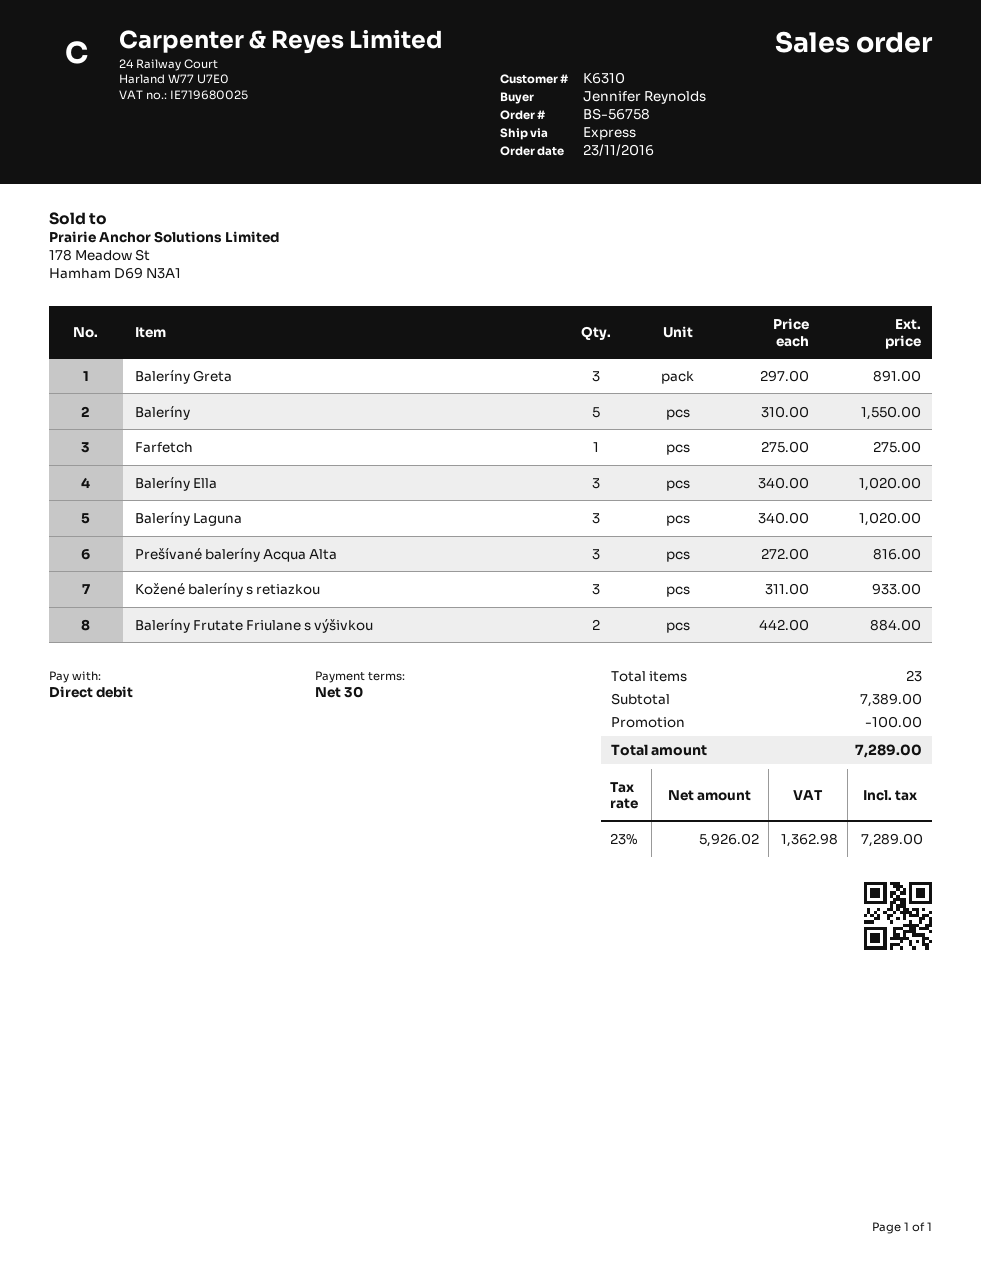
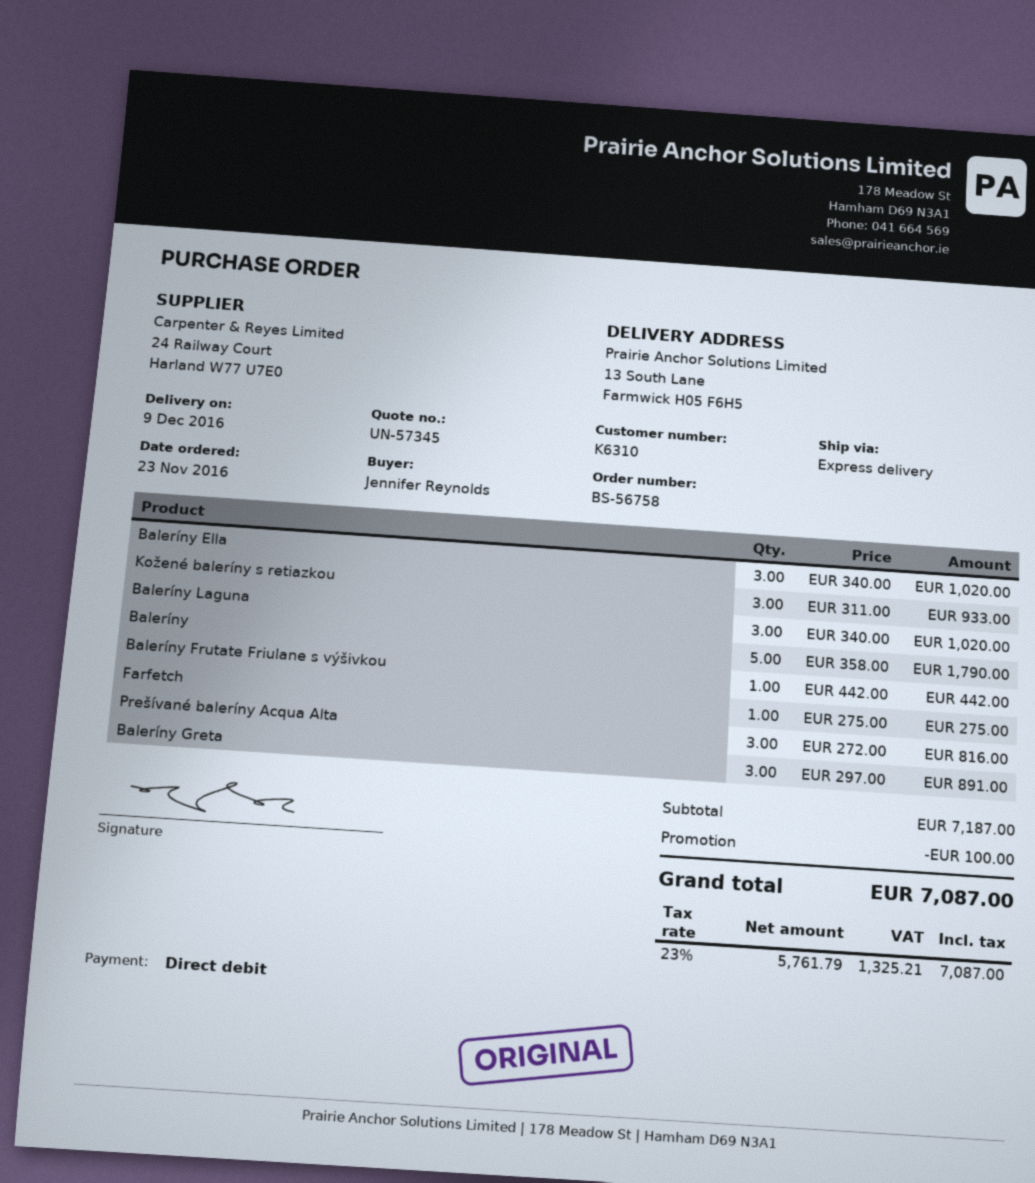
Baleríny: 5 x 310.00 = 1550.00 -> 5 x 358.00 = 1790.00
Baleríny Frutate Friulane s výšivkou: 2 x 442.00 = 884.00 -> 1 x 442.00 = 442.00
subtotal: 7389.00 -> 7187.00
net: 5926.02 -> 5761.79
tax: 23% = 1362.98 -> 23% = 1325.21
total: 7289.00 -> 7087.00

